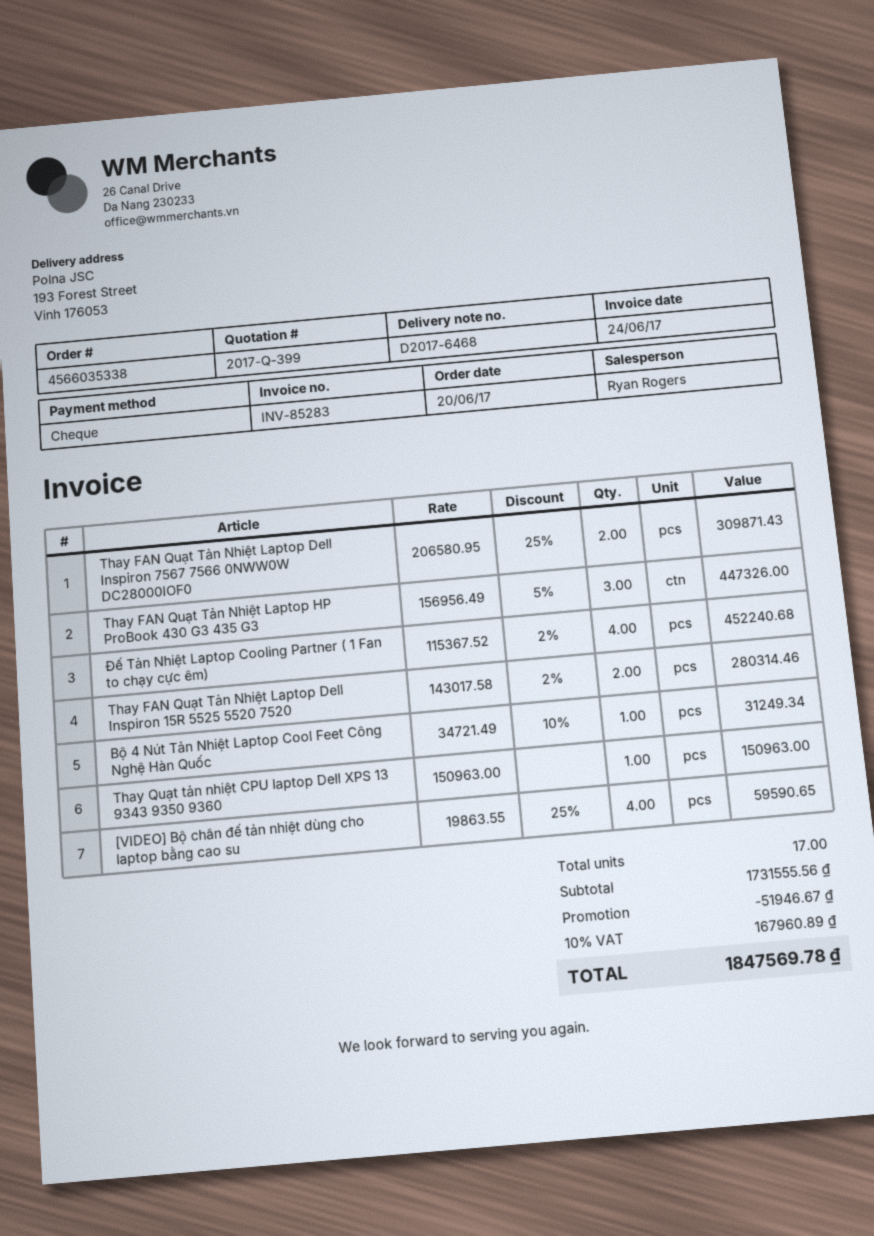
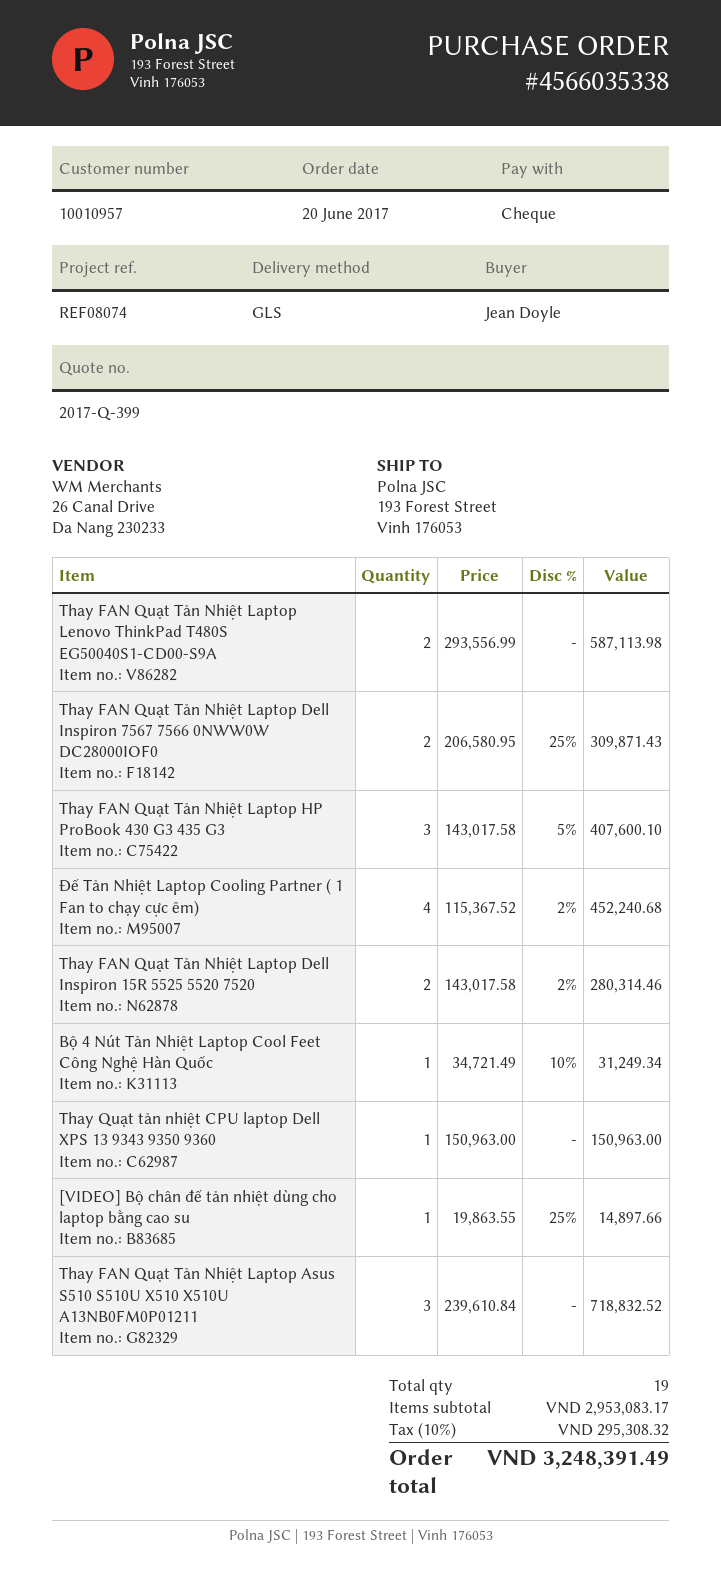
Thay FAN Quạt Tản Nhiệt Laptop HP ProBook 430 G3 435 G3: 3 x 156956.49 - 5% = 447326.00 -> 3 x 143017.58 - 5% = 407600.10
[VIDEO] Bộ chân đế tản nhiệt dùng cho laptop bằng cao su: 4 x 19863.55 - 25% = 59590.65 -> 1 x 19863.55 - 25% = 14897.66
Thay FAN Quạt Tản Nhiệt Laptop Lenovo ThinkPad T480S EG50040S1-CD00-S9A: none -> 2 x 293556.99 = 587113.98
Thay FAN Quạt Tản Nhiệt Laptop Asus S510 S510U X510 X510U A13NB0FM0P01211: none -> 3 x 239610.84 = 718832.52
total quantity: 17 -> 19
subtotal: 1731555.56 -> 2953083.17
discount: 51946.67 -> none
tax: 10% = 167960.89 -> 10% = 295308.32
total: 1847569.78 -> 3248391.49

